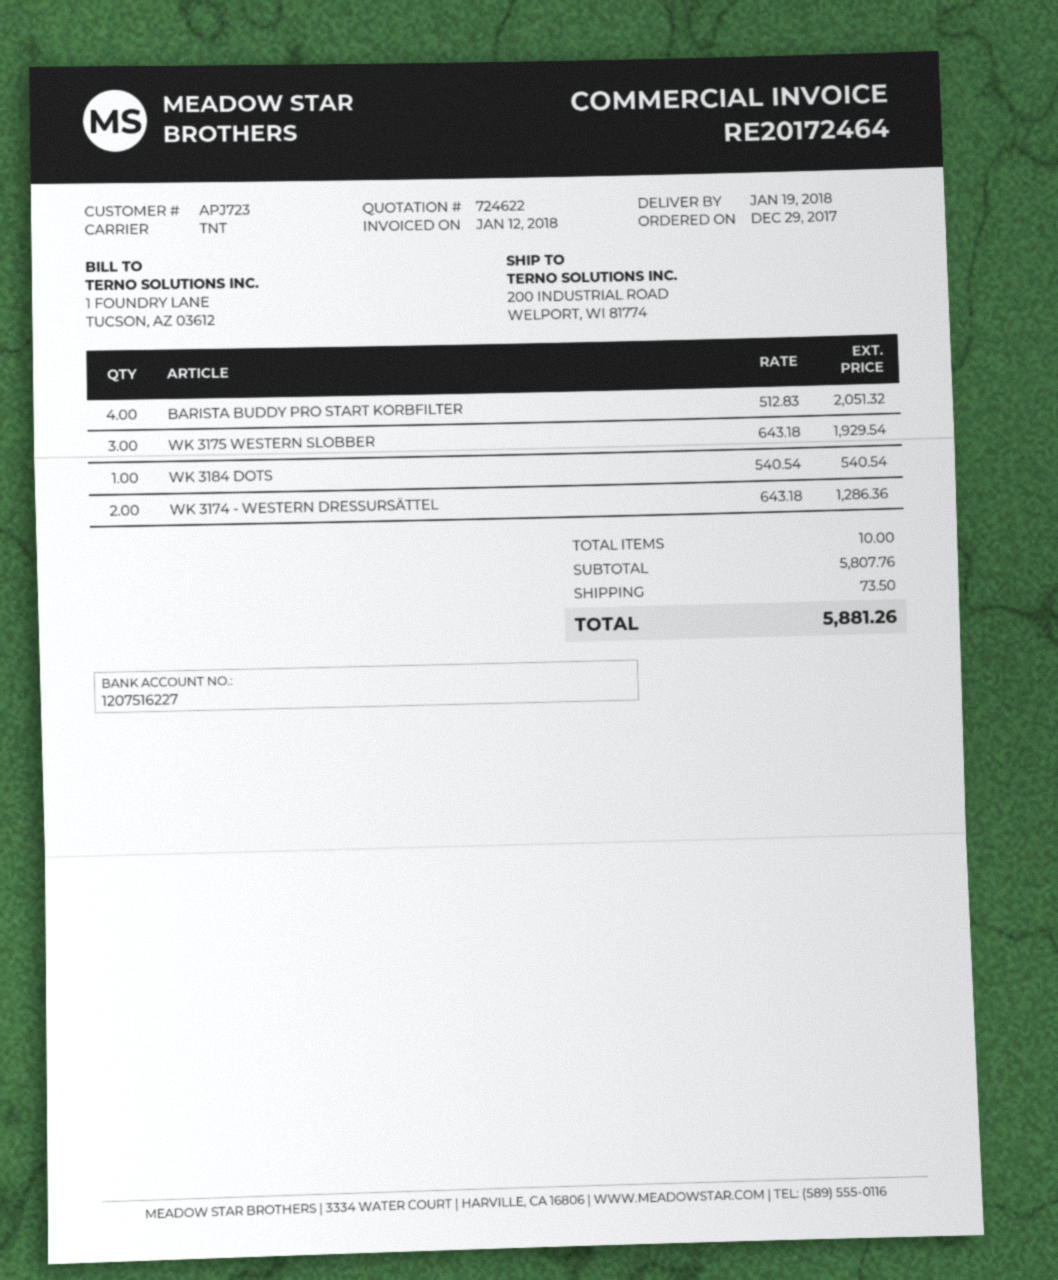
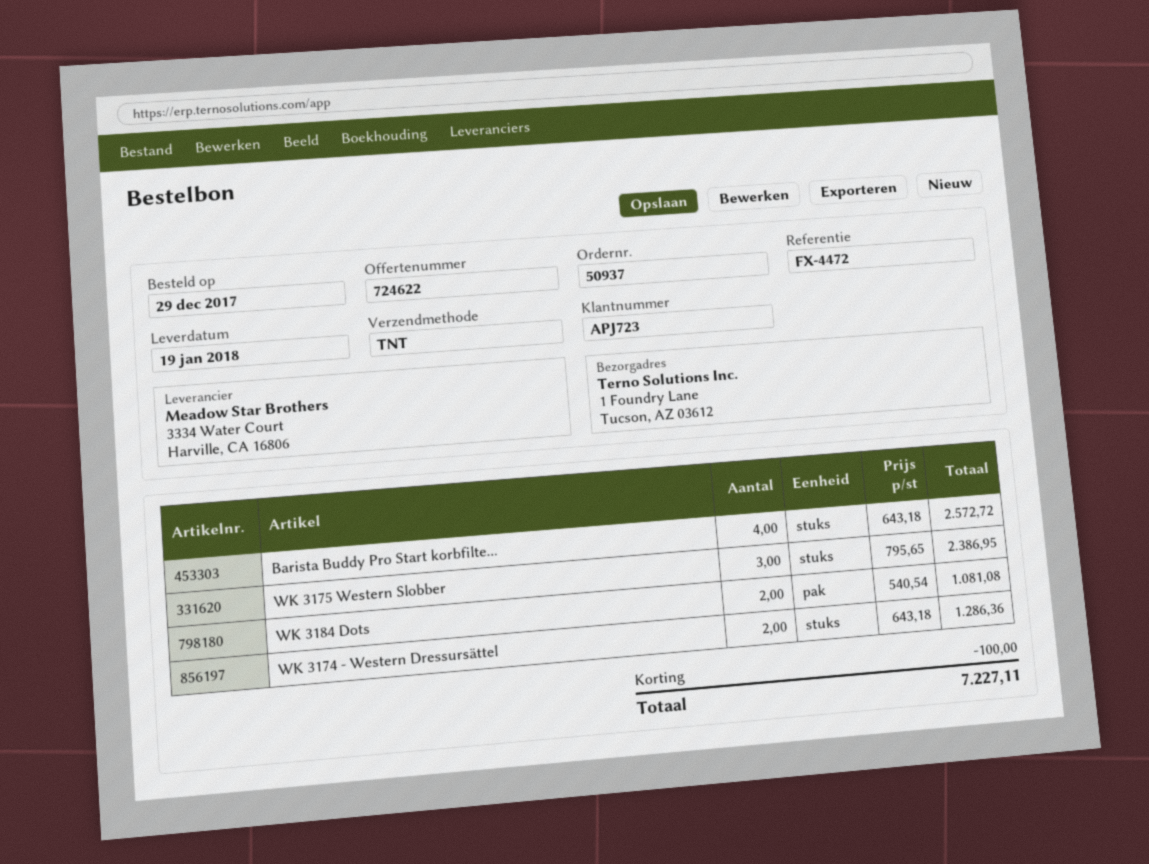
ship to: 200 INDUSTRIAL ROAD, WELPORT, WI 81774 -> 1 Foundry Lane, Tucson, AZ 03612
BARISTA BUDDY PRO START KORBFILTER: 4 x 512.83 = 2051.32 -> 4 x 643.18 = 2572.72
WK 3175 WESTERN SLOBBER: 3 x 643.18 = 1929.54 -> 3 x 795.65 = 2386.95
WK 3184 DOTS: 1 x 540.54 = 540.54 -> 2 x 540.54 = 1081.08
discount: none -> 100.00
shipping: 73.50 -> none
total: 5881.26 -> 7227.11

